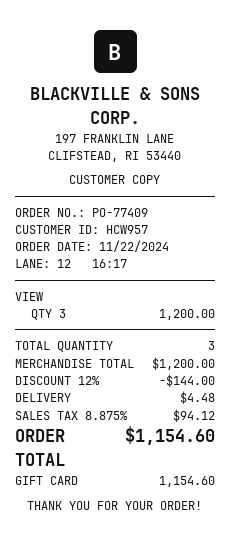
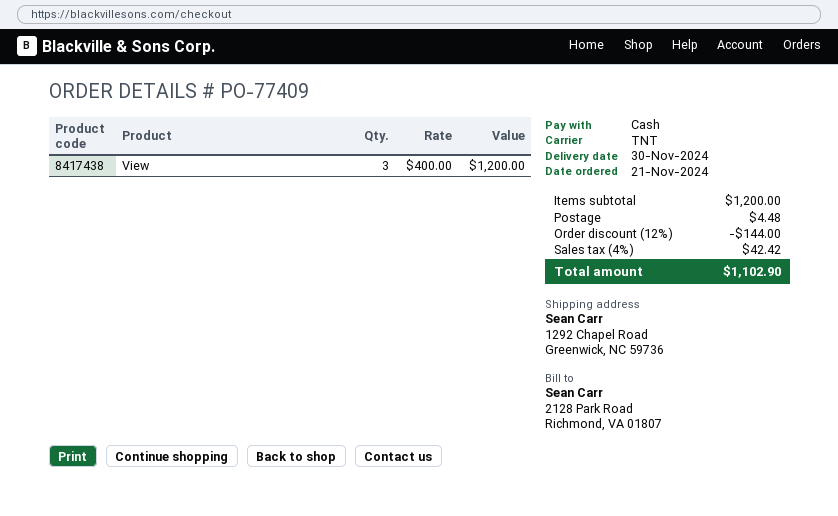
order date: 2024-11-22 -> 2024-11-21
payment method: gift card -> cash
tax: 8.875% = 94.12 -> 4% = 42.42
total: 1154.60 -> 1102.90

